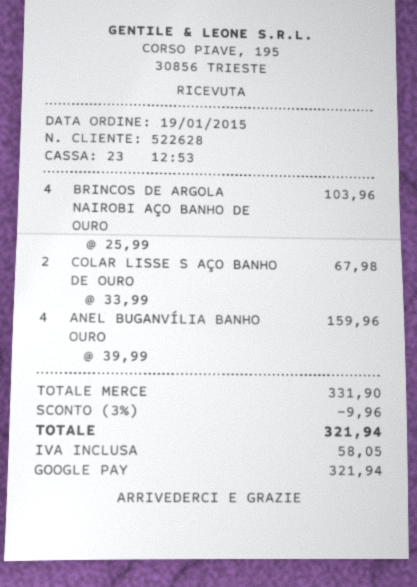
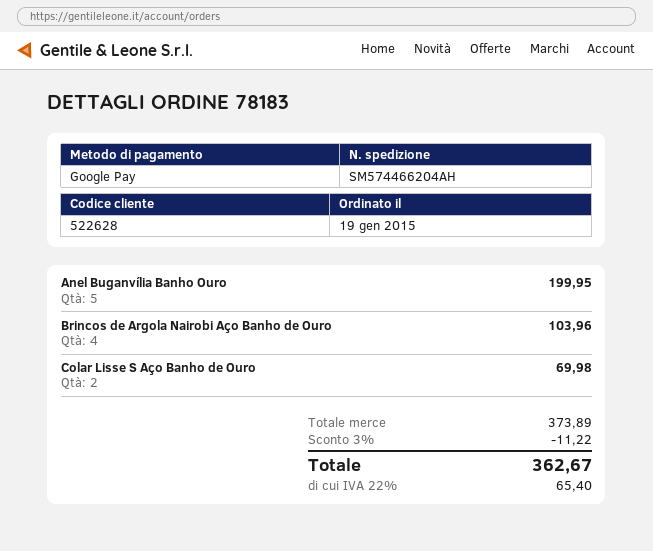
COLAR LISSE S AÇO BANHO DE OURO: 2 for 67.98 -> 2 for 69.98
ANEL BUGANVÍLIA BANHO OURO: 4 for 159.96 -> 5 for 199.95
subtotal: 331.90 -> 373.89
discount: 3% = 9.96 -> 3% = 11.22
tax: 58.05 -> 65.40
total: 321.94 -> 362.67

